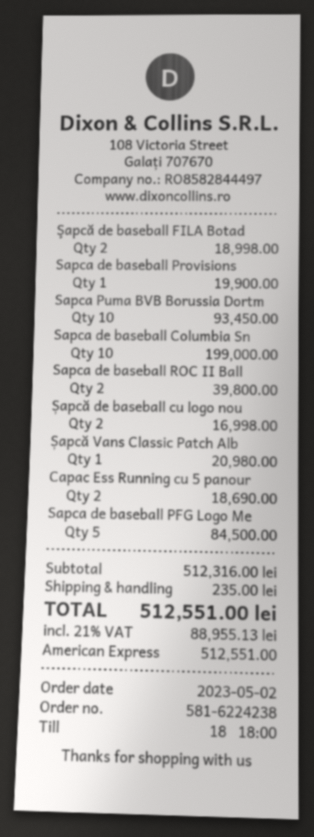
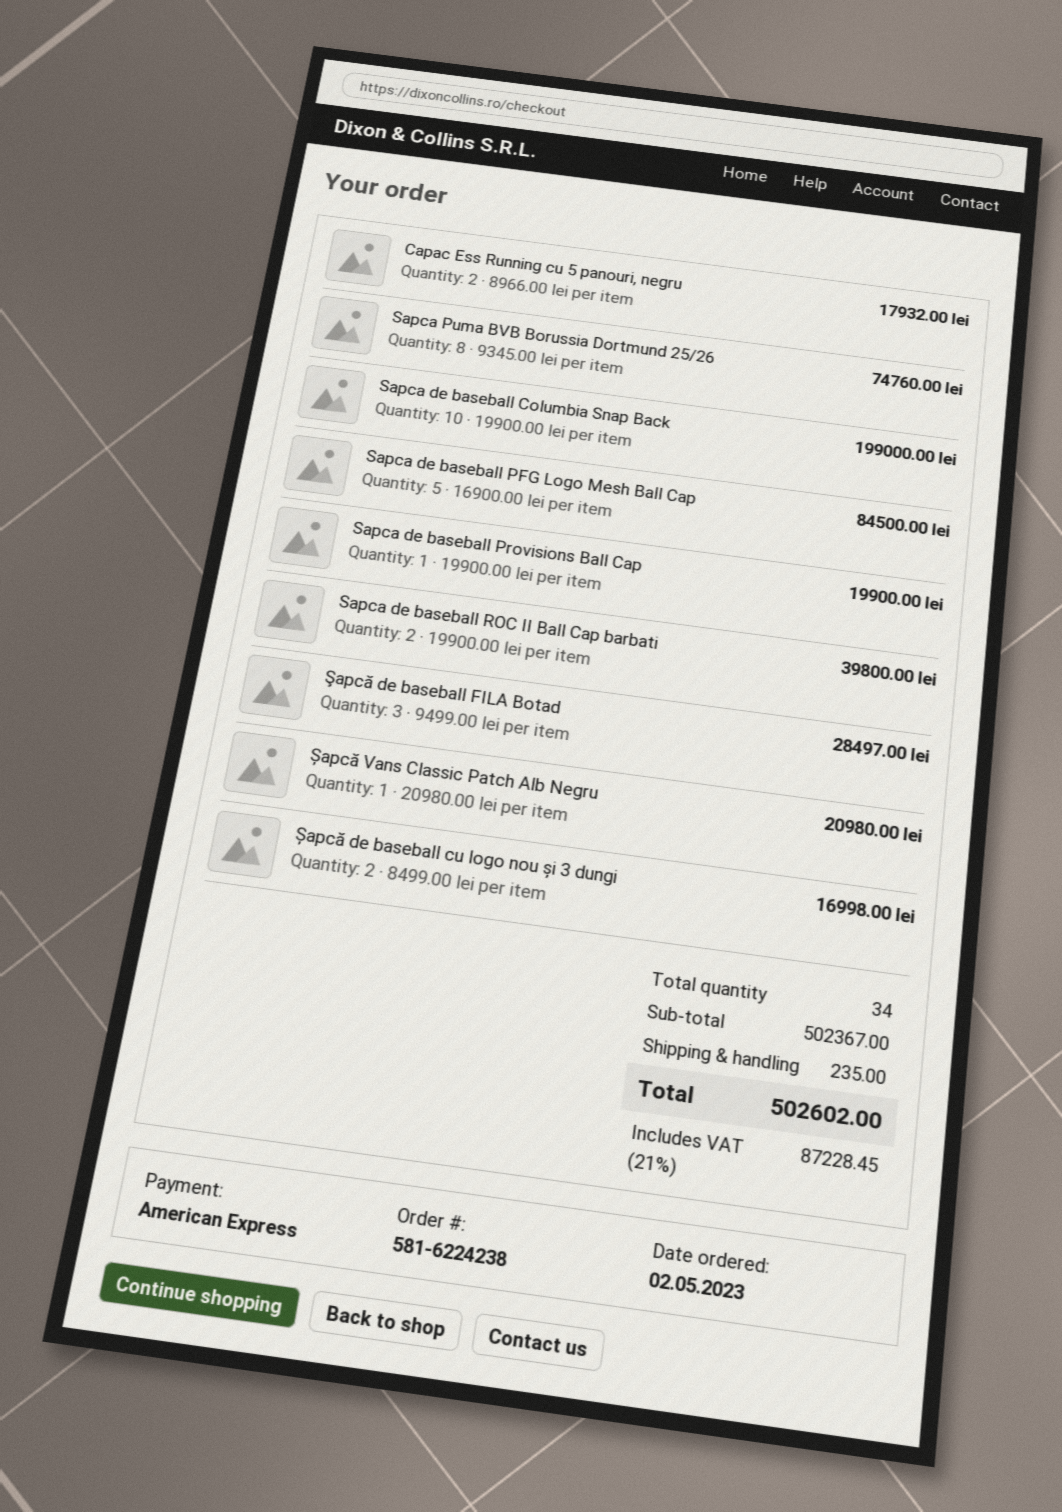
Şapcă de baseball FILA Botad: 2 for 18998.00 -> 3 for 28497.00
Sapca Puma BVB Borussia Dortm: 10 for 93450.00 -> 8 for 74760.00
Capac Ess Running cu 5 panour: 2 for 18690.00 -> 2 for 17932.00
subtotal: 512316.00 -> 502367.00
tax: 21% = 88955.13 -> 21% = 87228.45
total: 512551.00 -> 502602.00

